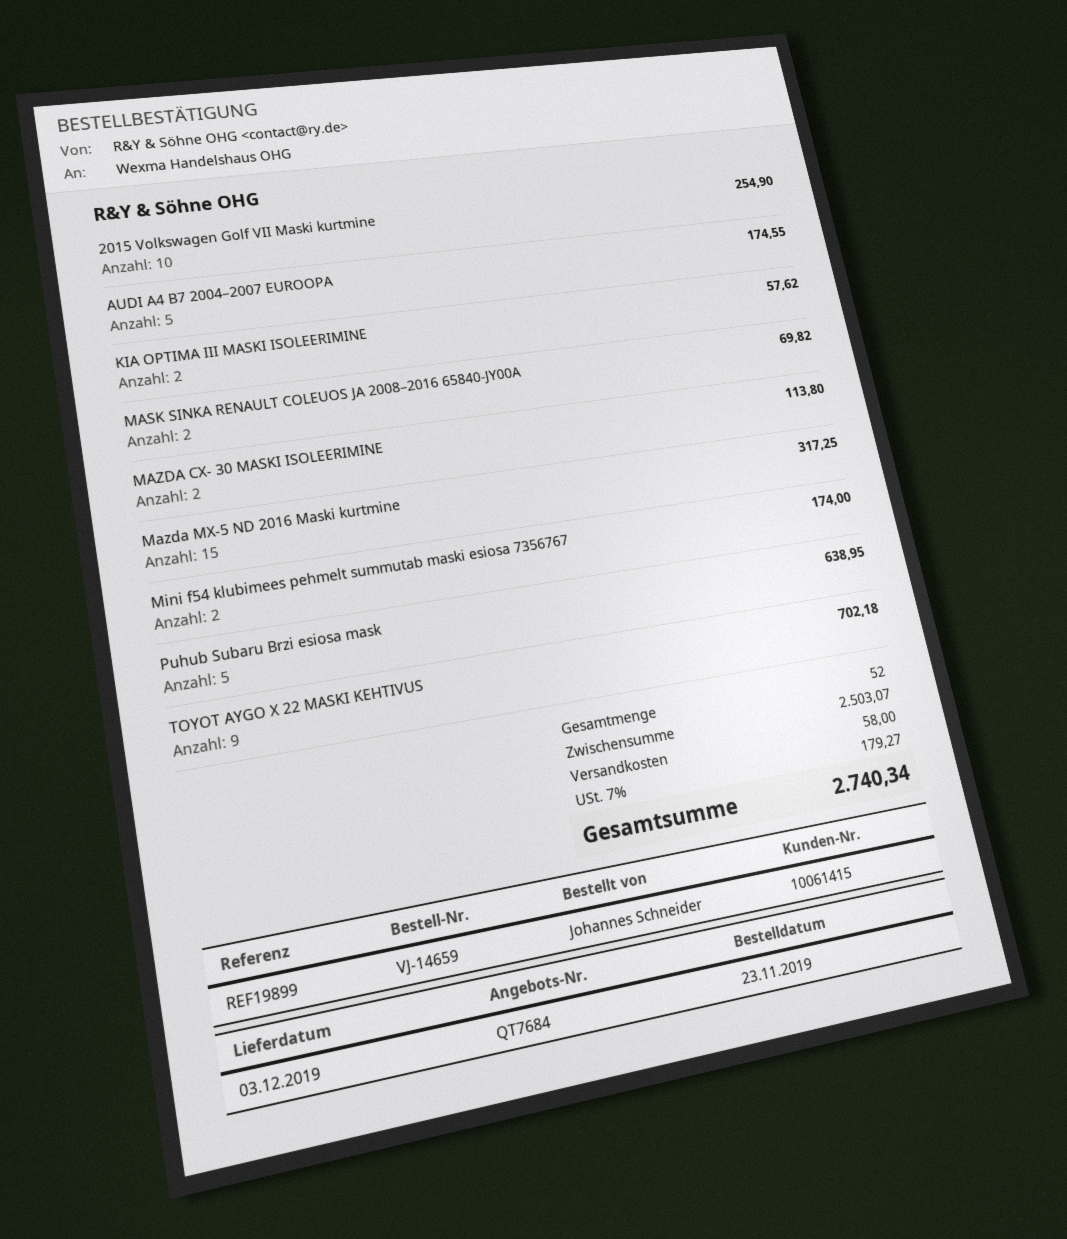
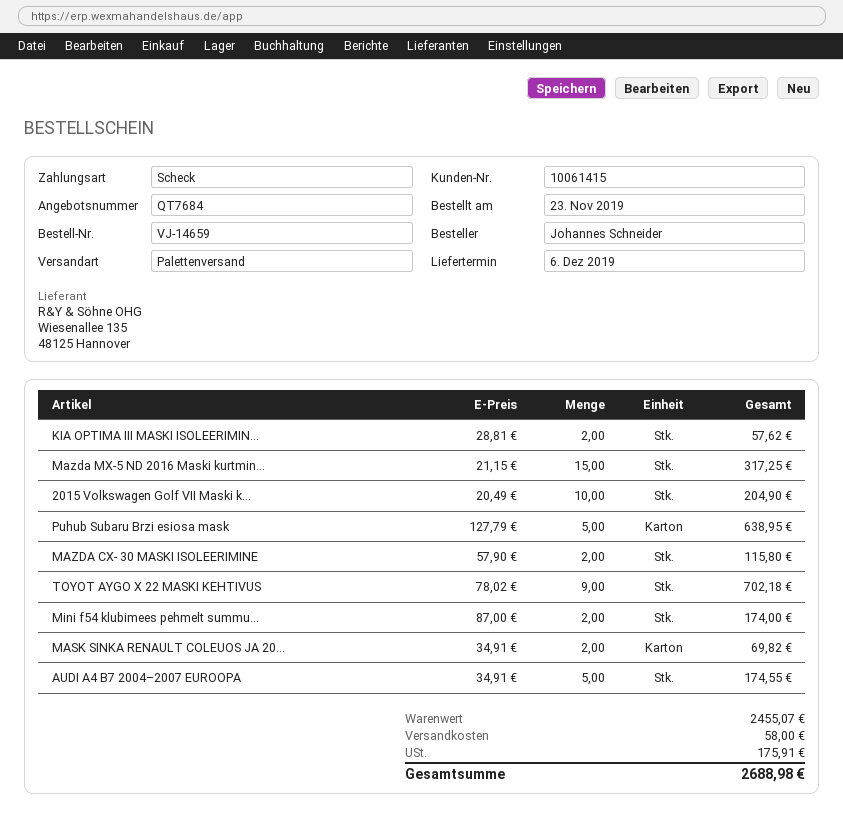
delivery date: 2019-12-03 -> 2019-12-06
2015 Volkswagen Golf VII Maski kurtmine: 10 for 254.90 -> 10 for 204.90
MAZDA CX- 30 MASKI ISOLEERIMINE: 2 for 113.80 -> 2 for 115.80
subtotal: 2503.07 -> 2455.07
tax: 179.27 -> 175.91
total: 2740.34 -> 2688.98

